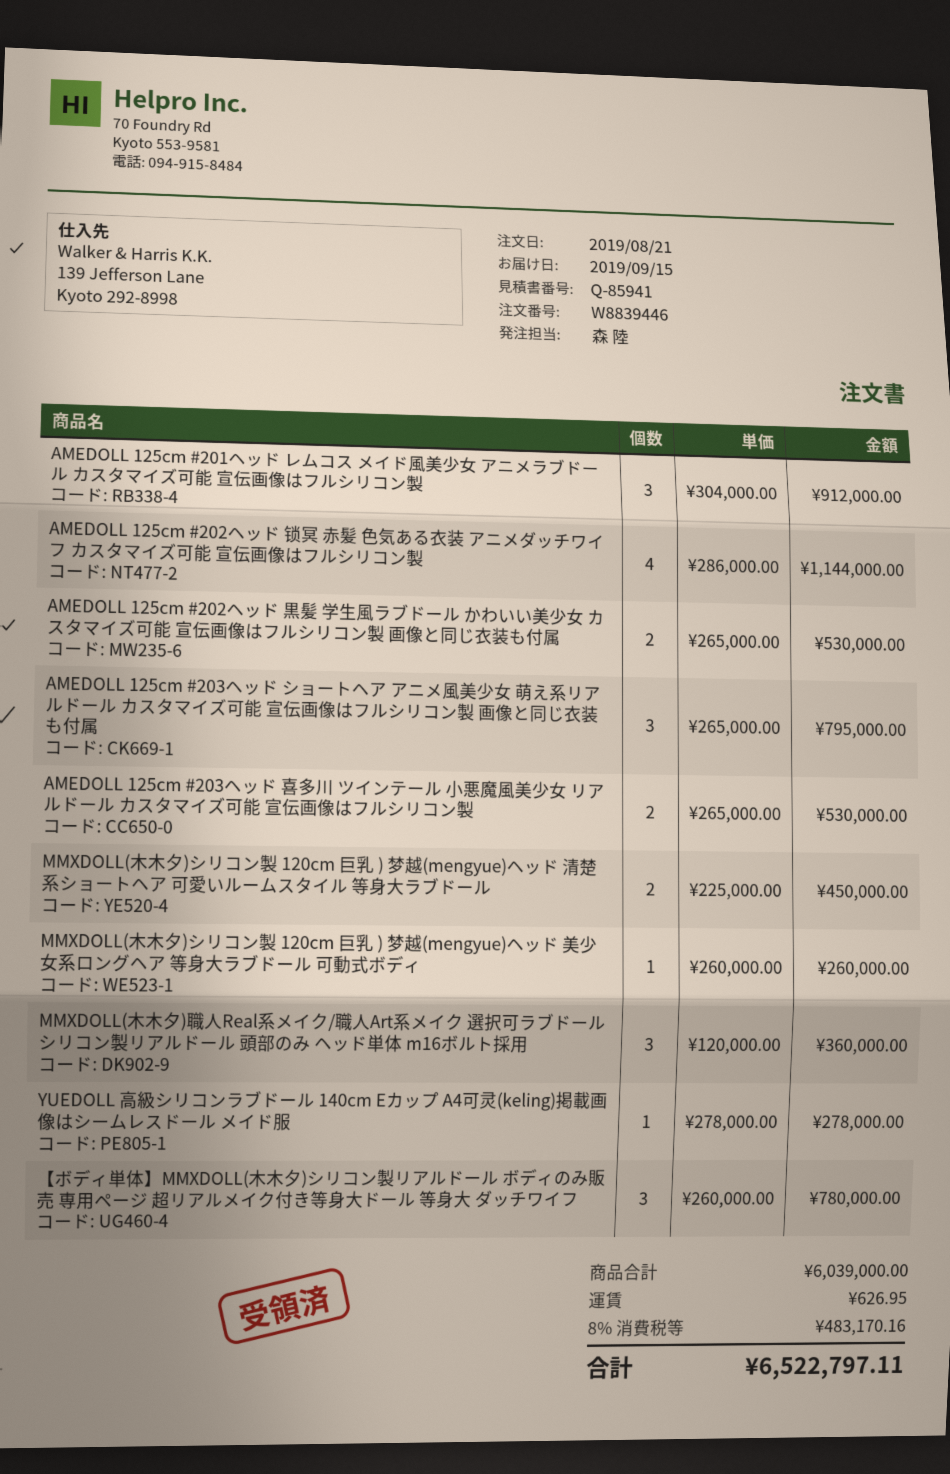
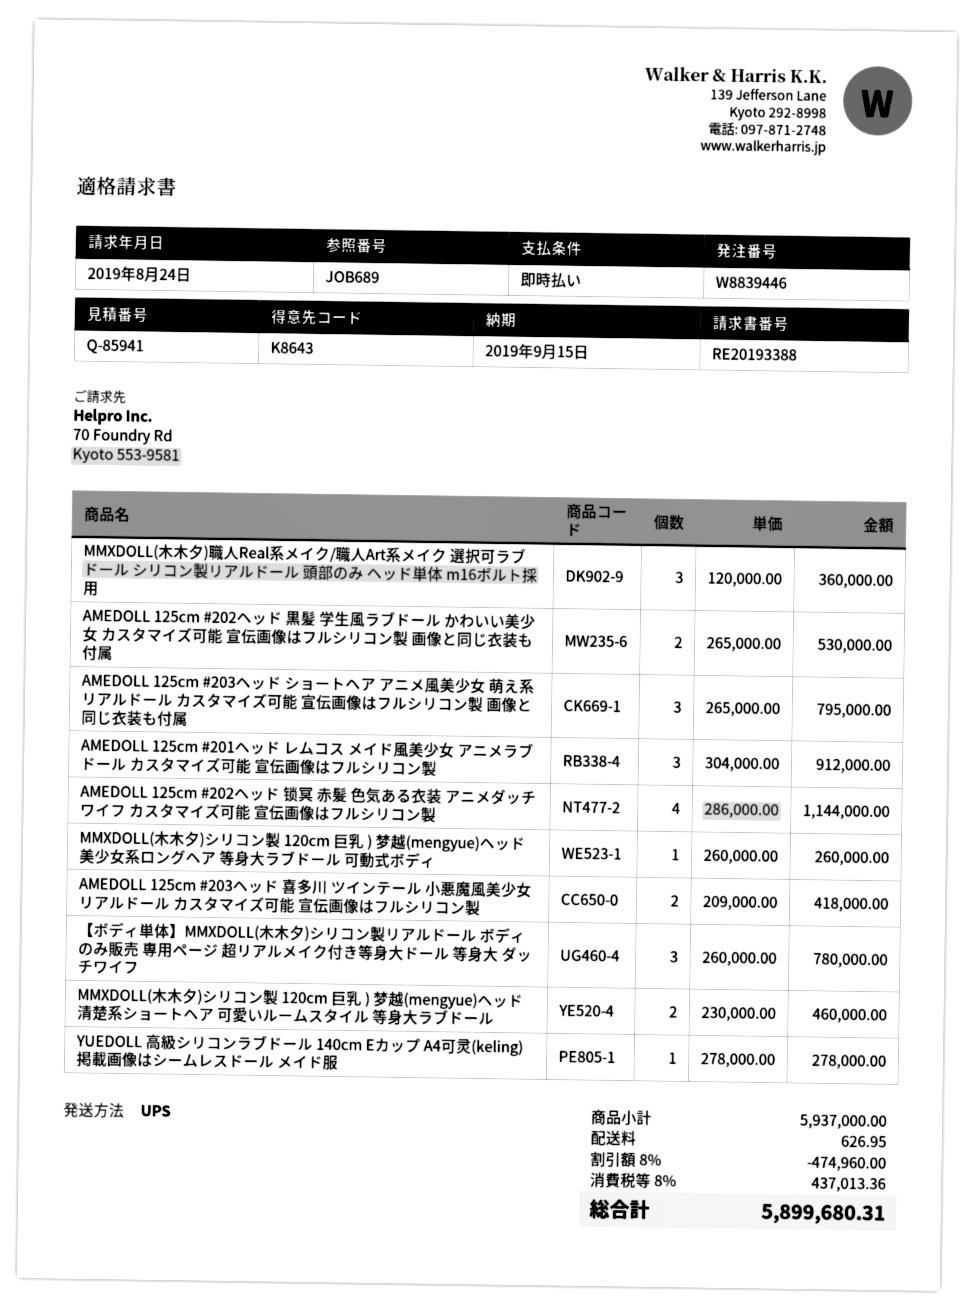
AMEDOLL 125cm #203ヘッド 喜多川 ツインテール 小悪魔風美少女 リアルドール カスタマイズ可能 宣伝画像はフルシリコン製: 2 x 265000.00 = 530000.00 -> 2 x 209000.00 = 418000.00
MMXDOLL(木木夕)シリコン製 120cm 巨乳 ) 梦越(mengyue)ヘッド 清楚系ショートヘア 可愛いルームスタイル 等身大ラブドール: 2 x 225000.00 = 450000.00 -> 2 x 230000.00 = 460000.00
subtotal: 6039000.00 -> 5937000.00
discount: none -> 8% = 474960.00
tax: 8% = 483170.16 -> 8% = 437013.36
total: 6522797.11 -> 5899680.31

